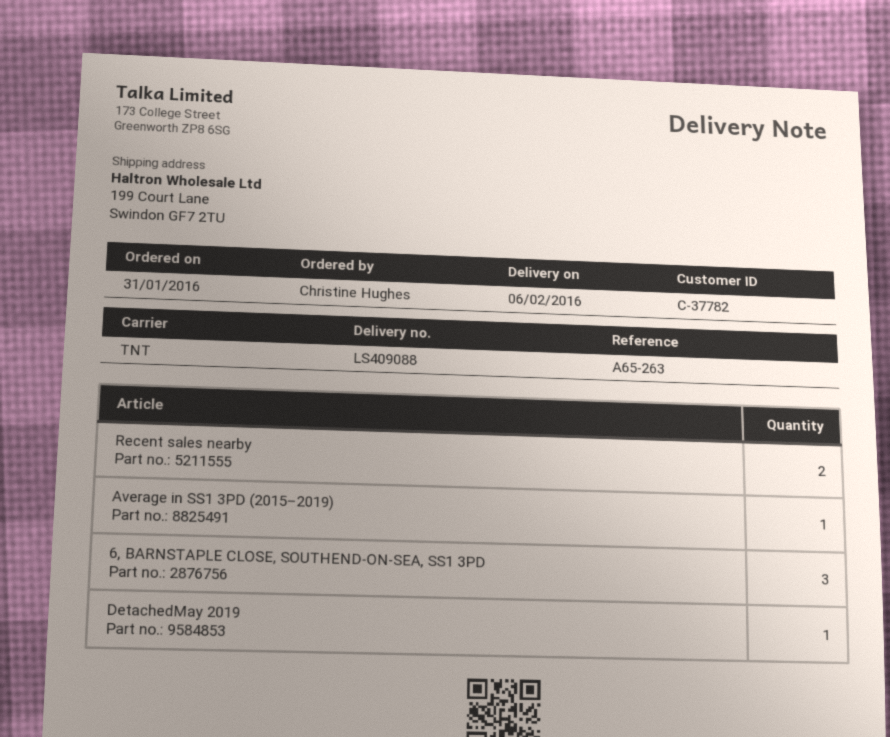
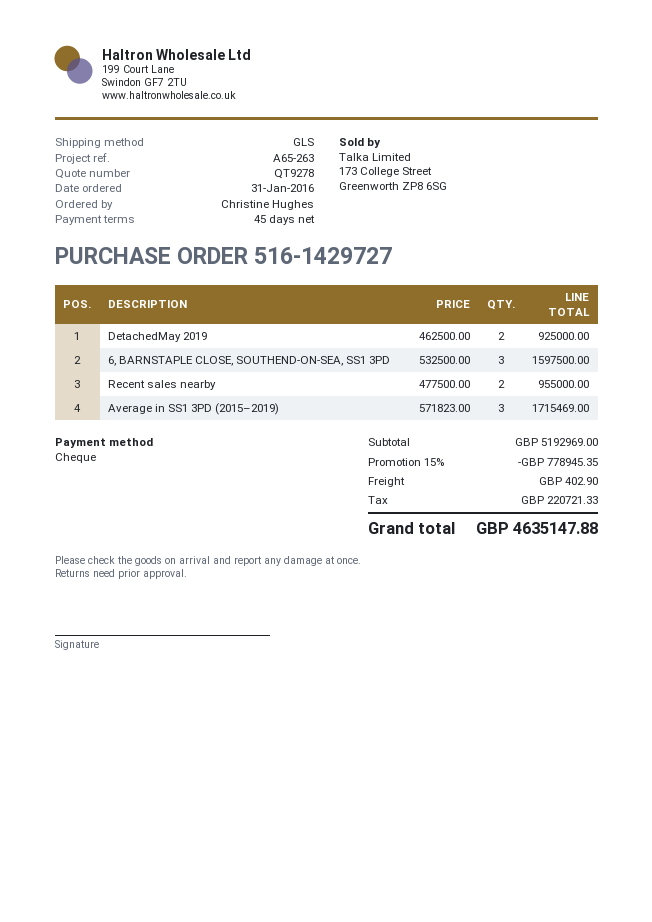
shipping method: TNT -> GLS
Average in SS1 3PD (2015–2019): 1 -> 3
DetachedMay 2019: 1 -> 2

